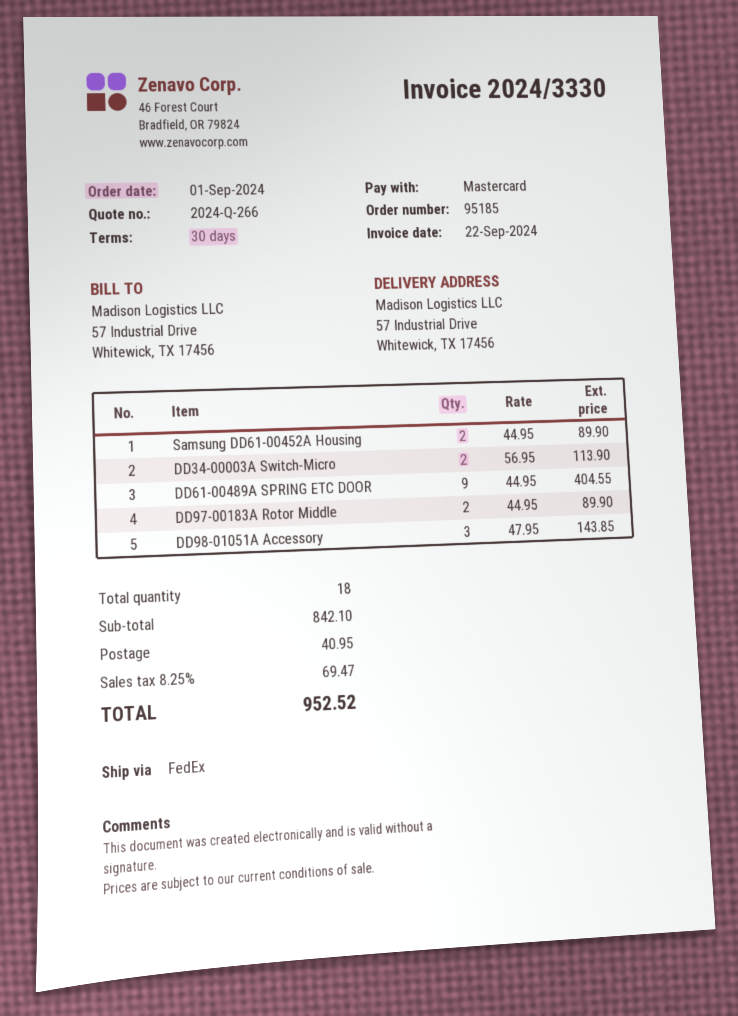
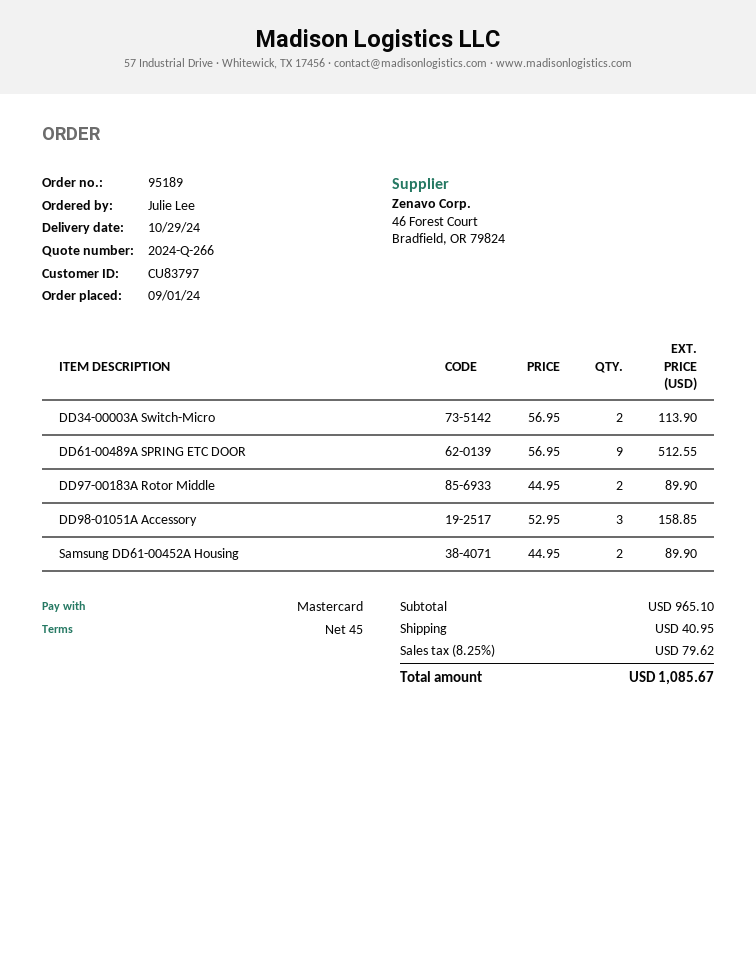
order number: 95185 -> 95189
payment terms: 30 days -> 45 days
DD61-00489A SPRING ETC DOOR: 9 x 44.95 = 404.55 -> 9 x 56.95 = 512.55
DD98-01051A Accessory: 3 x 47.95 = 143.85 -> 3 x 52.95 = 158.85
subtotal: 842.10 -> 965.10
tax: 8.25% = 69.47 -> 8.25% = 79.62
total: 952.52 -> 1085.67

